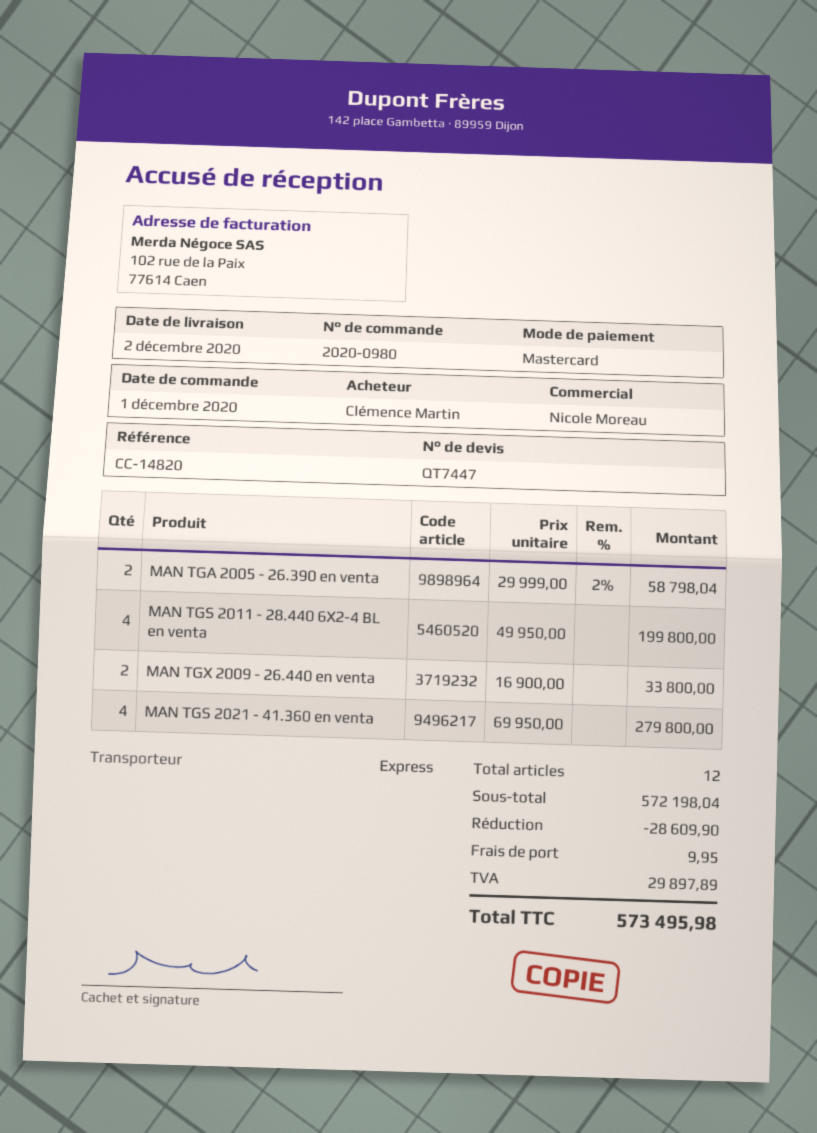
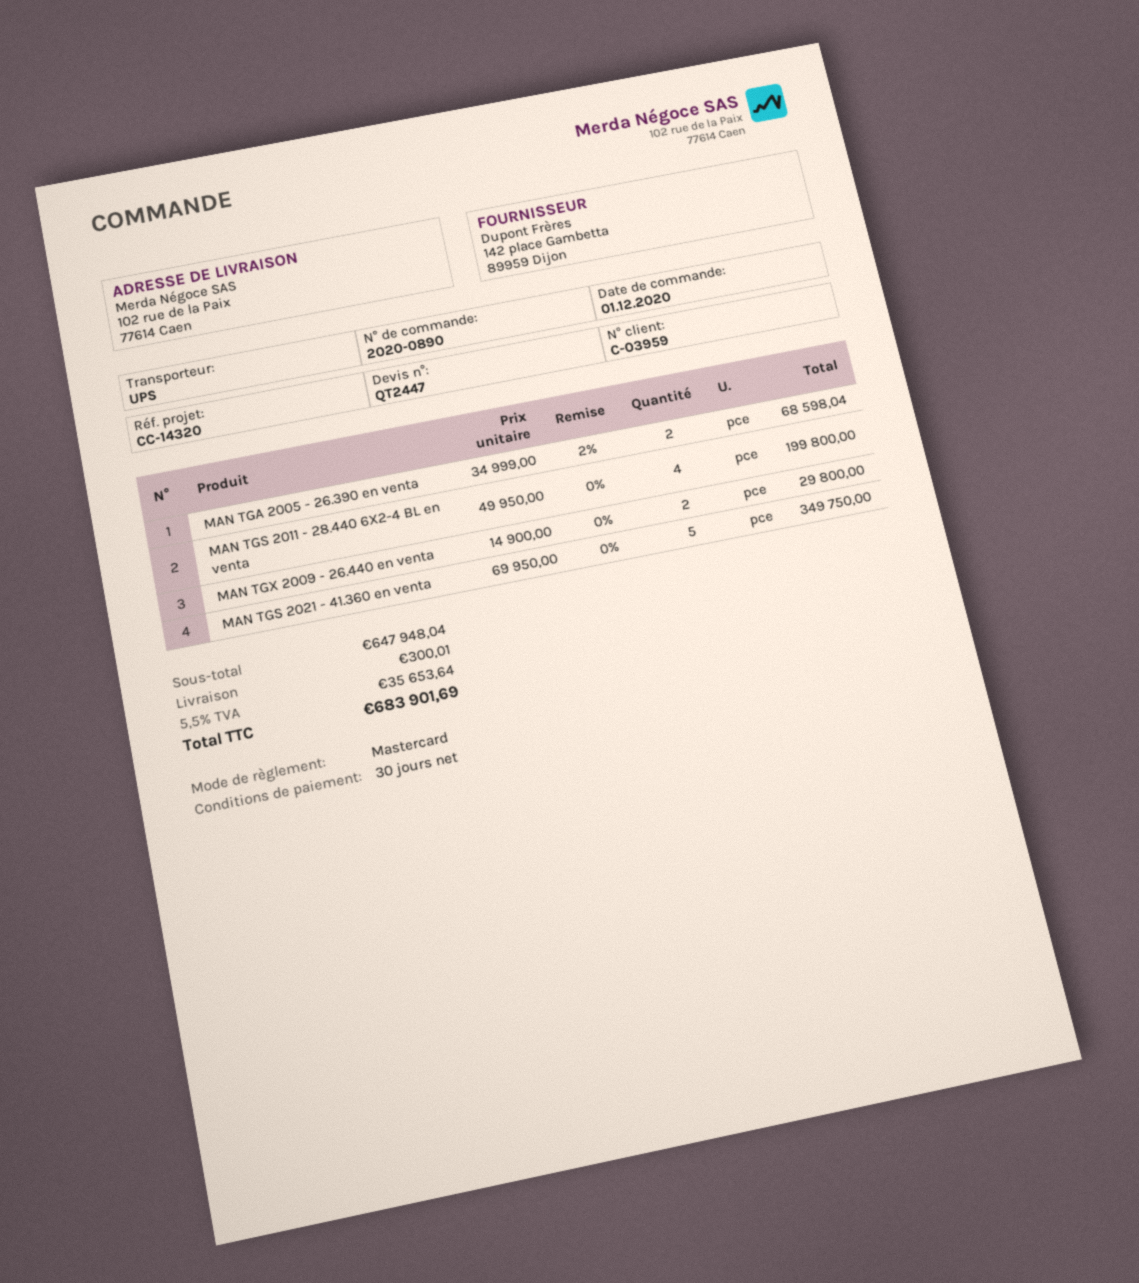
quote number: QT7447 -> QT2447
order number: 2020-0980 -> 2020-0890
reference: CC-14820 -> CC-14320
shipping method: express -> UPS
MAN TGA 2005 - 26.390 en venta: 2 x 29999.00 - 2% = 58798.04 -> 2 x 34999.00 - 2% = 68598.04
MAN TGX 2009 - 26.440 en venta: 2 x 16900.00 = 33800.00 -> 2 x 14900.00 = 29800.00
MAN TGS 2021 - 41.360 en venta: 4 x 69950.00 = 279800.00 -> 5 x 69950.00 = 349750.00
subtotal: 572198.04 -> 647948.04
discount: 28609.90 -> none
shipping: 9.95 -> 300.01
tax: 29897.89 -> 35653.64
total: 573495.98 -> 683901.69

